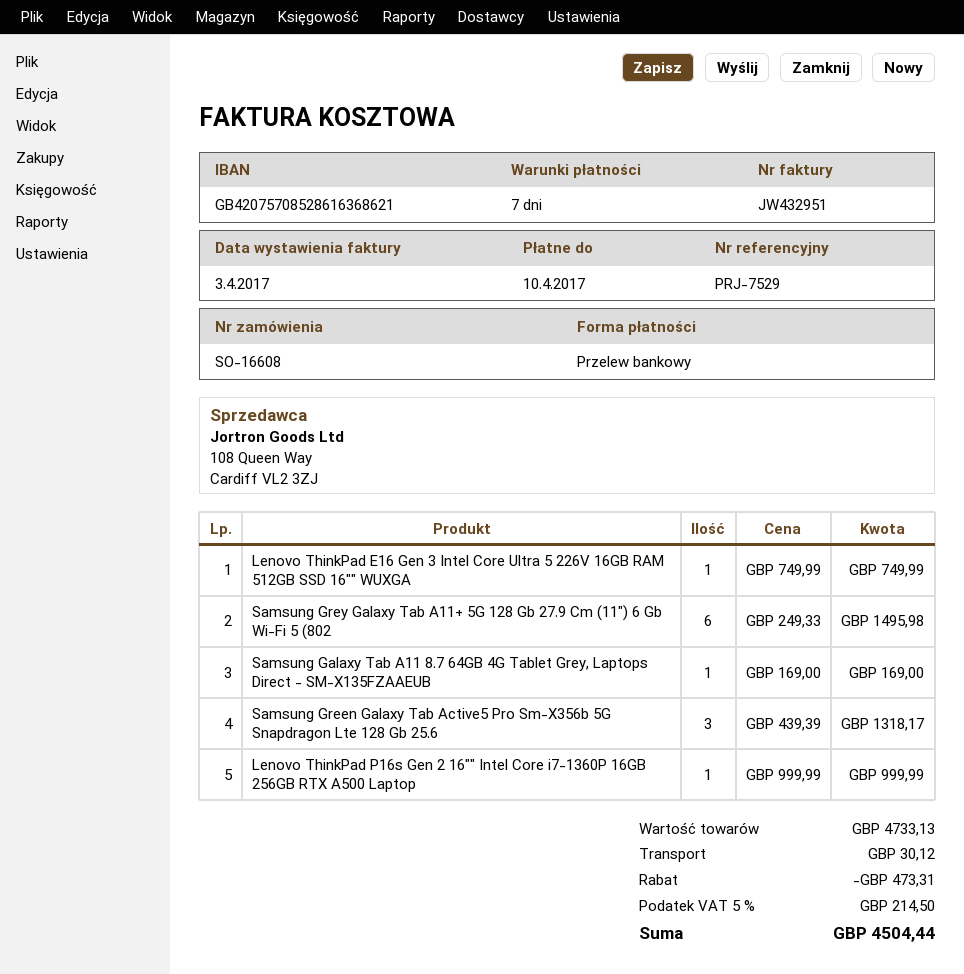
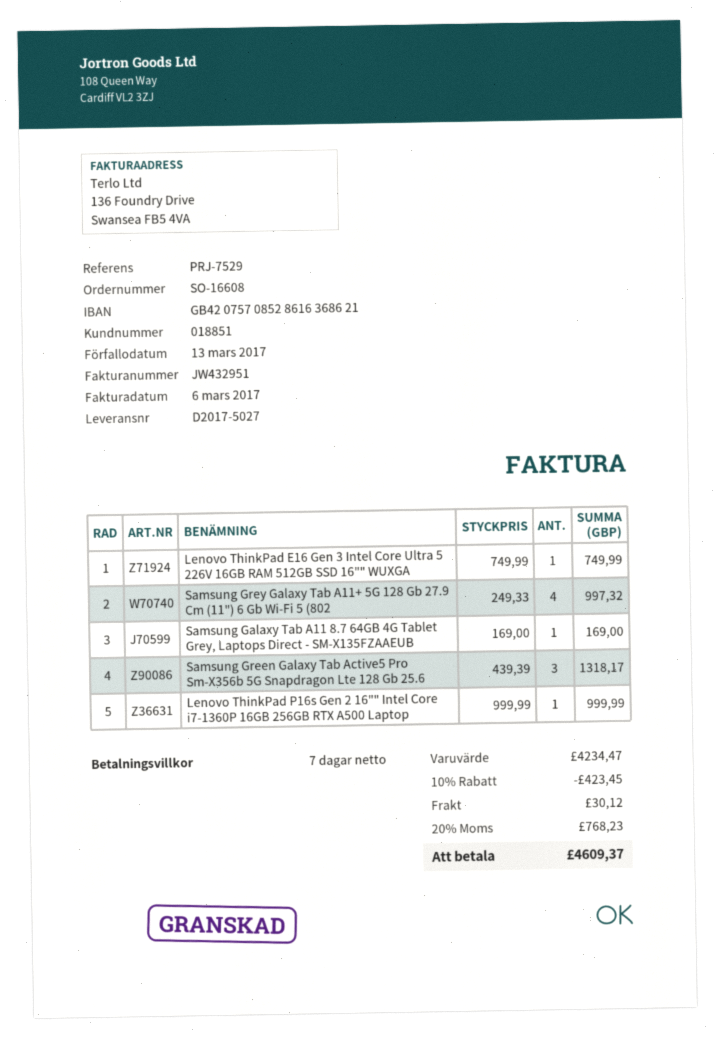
invoice date: 2017-04-03 -> 2017-03-06
due date: 2017-04-10 -> 2017-03-13
Samsung Grey Galaxy Tab A11+ 5G 128 Gb 27.9 Cm (11") 6 Gb Wi-Fi 5 (802: 6 x 249.33 = 1495.98 -> 4 x 249.33 = 997.32
subtotal: 4733.13 -> 4234.47
discount: 473.31 -> 423.45
tax: 5% = 214.50 -> 20% = 768.23
total: 4504.44 -> 4609.37

